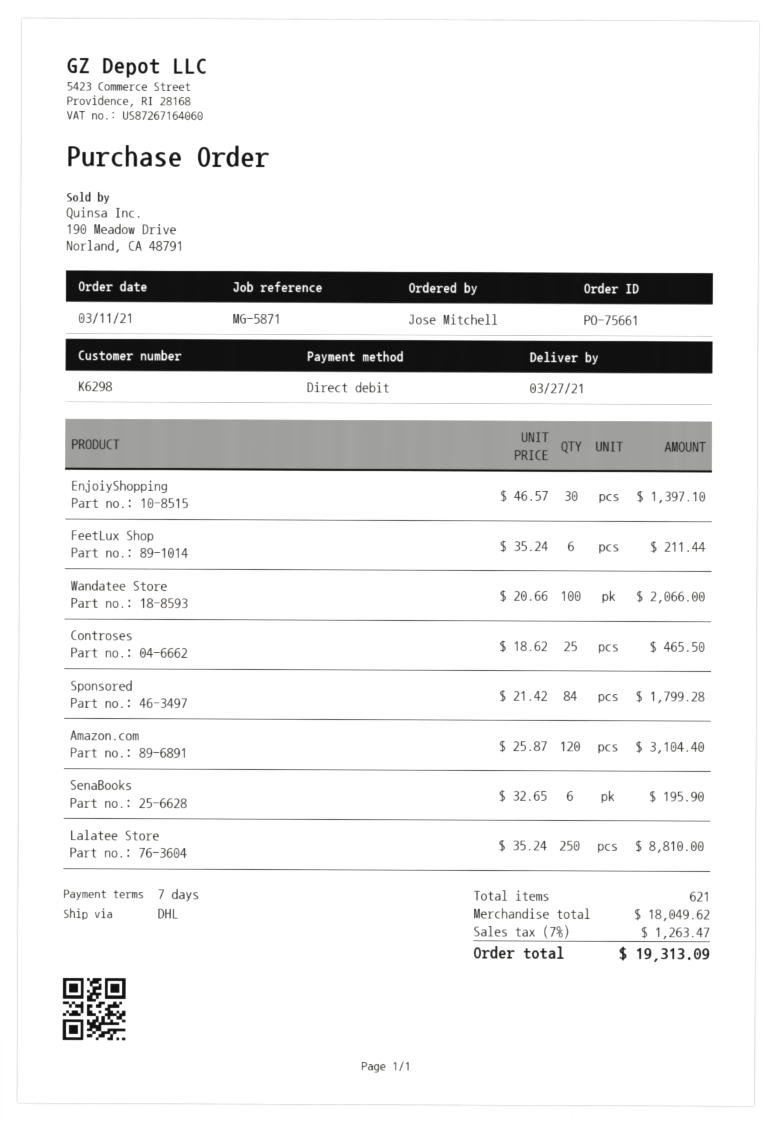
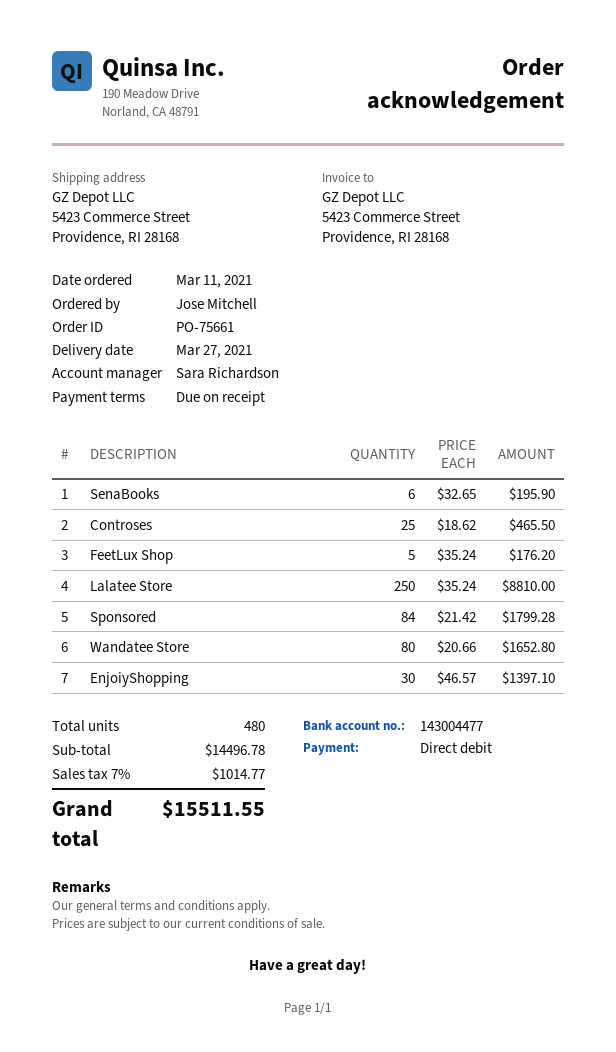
payment terms: 7 days -> on receipt
FeetLux Shop: 6 x 35.24 = 211.44 -> 5 x 35.24 = 176.20
Wandatee Store: 100 x 20.66 = 2066.00 -> 80 x 20.66 = 1652.80
Amazon.com: 120 x 25.87 = 3104.40 -> none
total quantity: 621 -> 480
subtotal: 18049.62 -> 14496.78
tax: 7% = 1263.47 -> 7% = 1014.77
total: 19313.09 -> 15511.55

